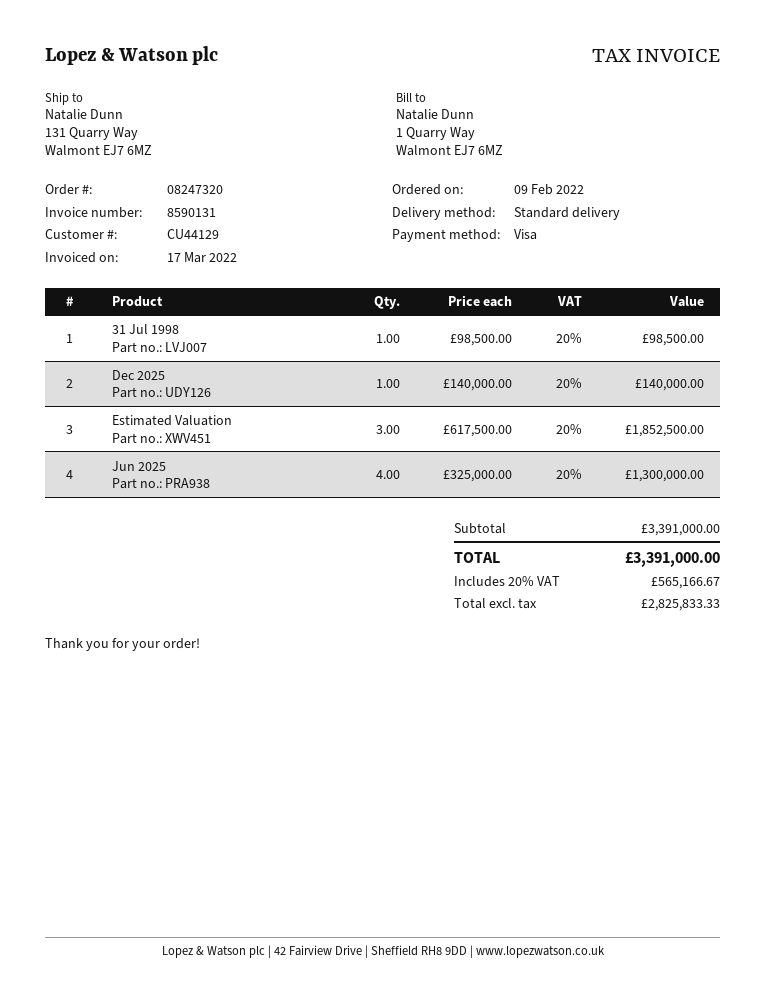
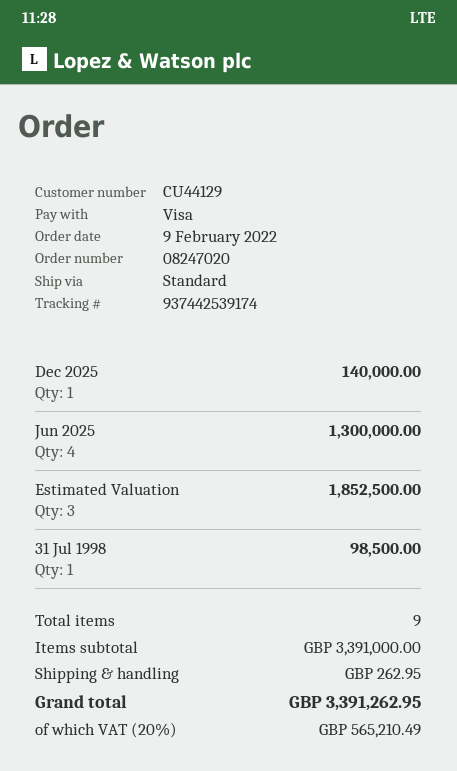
order number: 08247320 -> 08247020
shipping: none -> 262.95
tax: 20% = 565166.67 -> 20% = 565210.49
total: 3391000.00 -> 3391262.95

